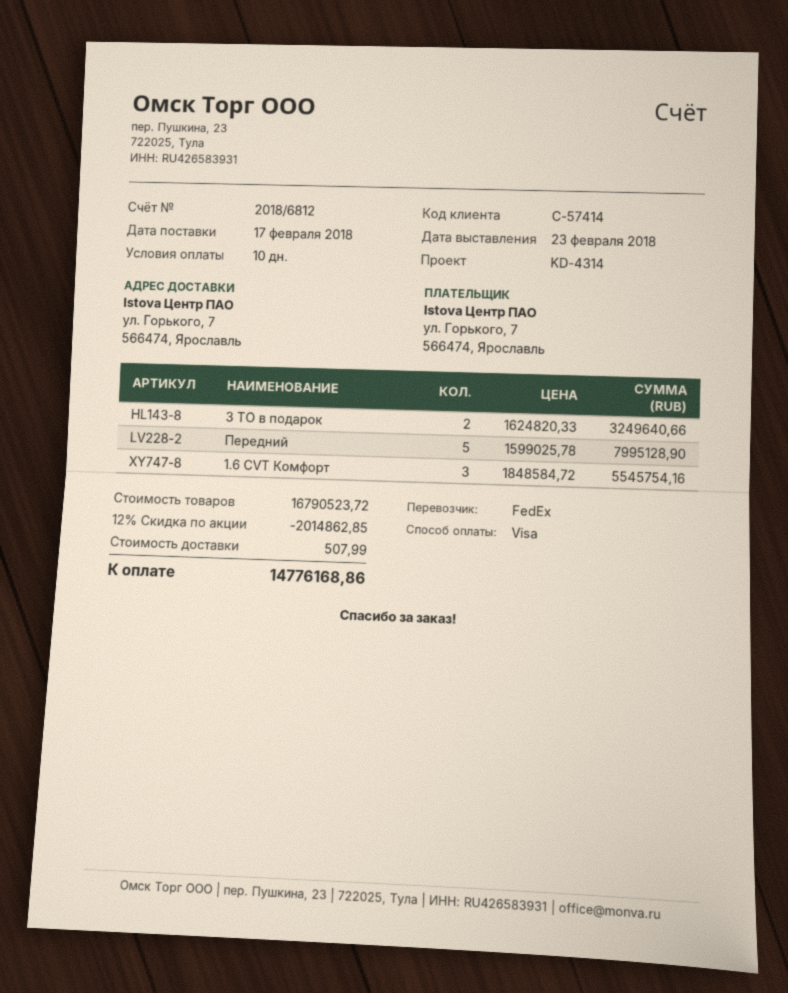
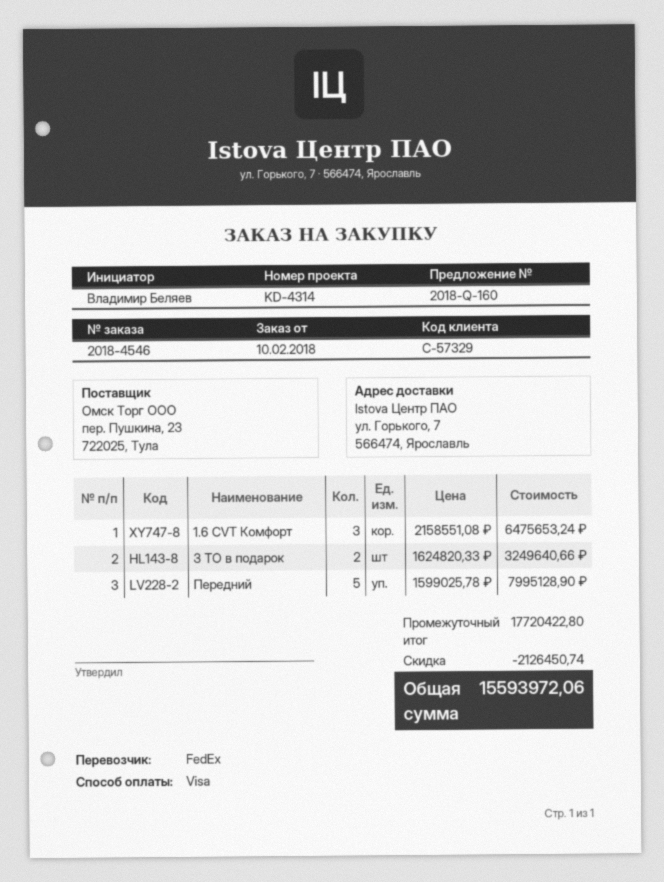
customer number: C-57414 -> C-57329
1.6 CVT Комфорт: 3 x 1848584.72 = 5545754.16 -> 3 x 2158551.08 = 6475653.24
subtotal: 16790523.72 -> 17720422.80
discount: 2014862.85 -> 2126450.74
shipping: 507.99 -> none
total: 14776168.86 -> 15593972.06

